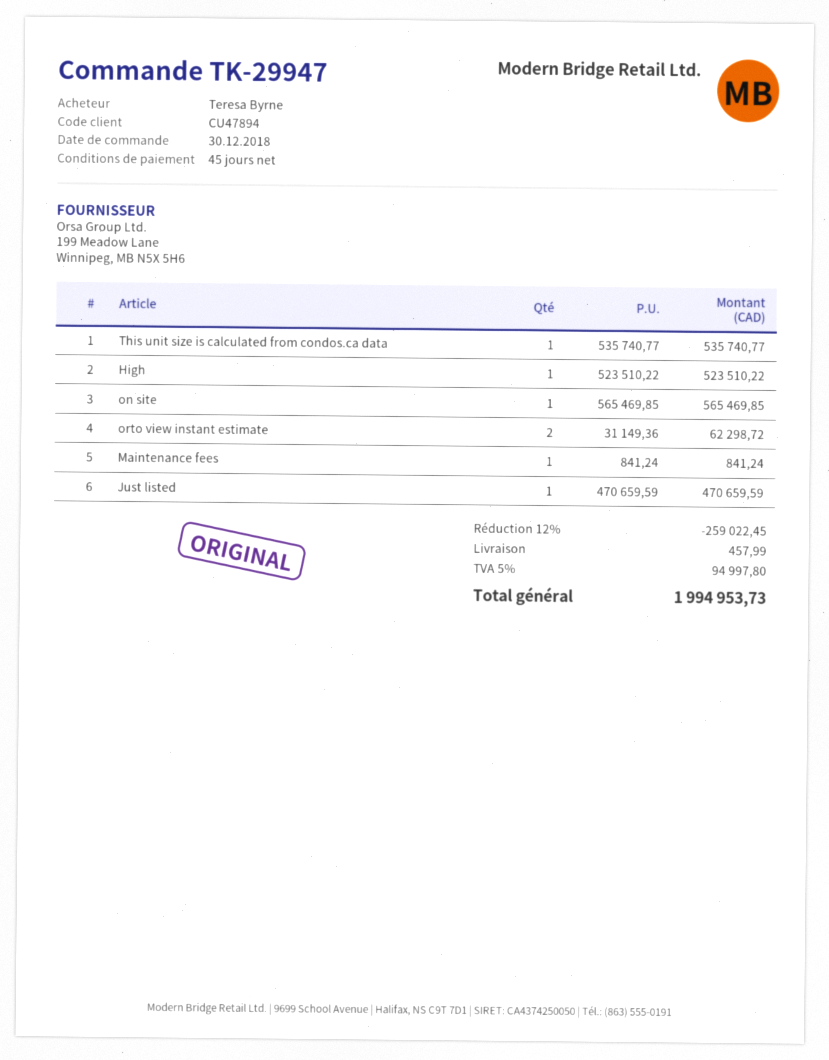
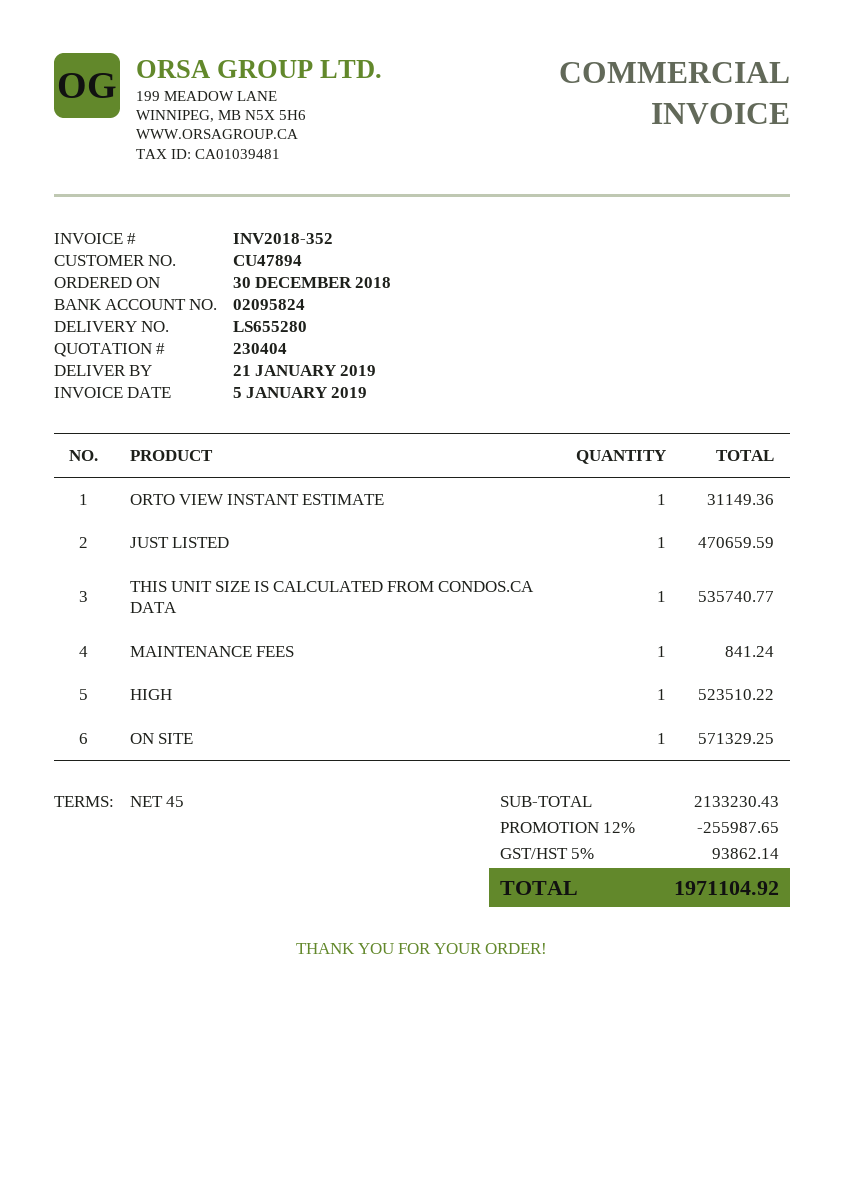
on site: 1 for 565469.85 -> 1 for 571329.25
orto view instant estimate: 2 for 62298.72 -> 1 for 31149.36
discount: 12% = 259022.45 -> 12% = 255987.65
shipping: 457.99 -> none
tax: 5% = 94997.80 -> 5% = 93862.14
total: 1994953.73 -> 1971104.92

